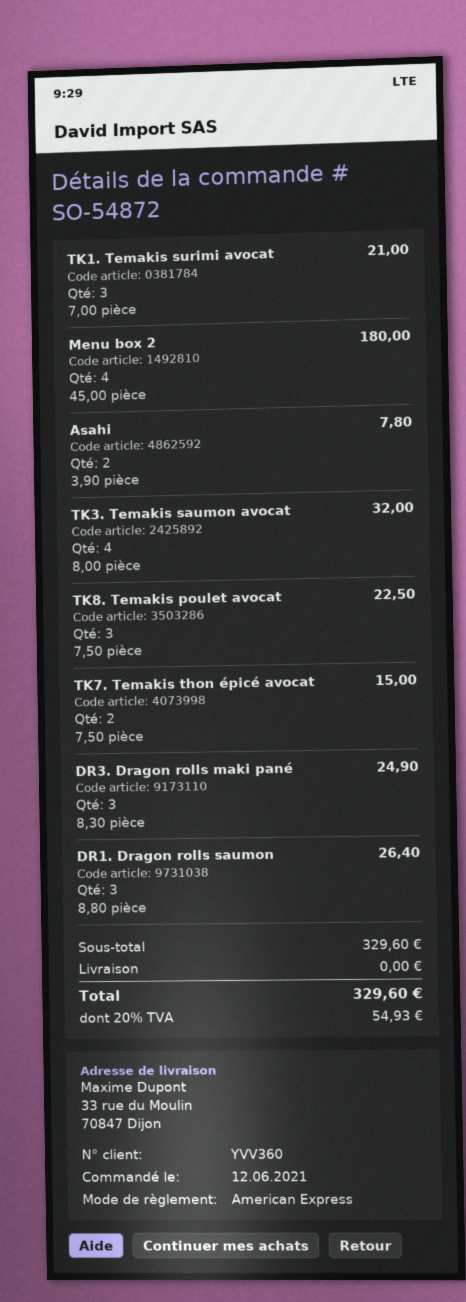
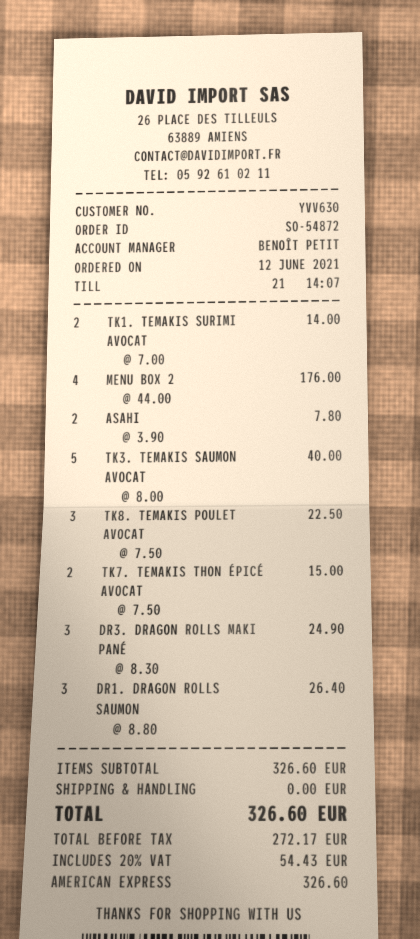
customer number: YVV360 -> YVV630
TK1. Temakis surimi avocat: 3 x 7.00 = 21.00 -> 2 x 7.00 = 14.00
Menu box 2: 4 x 45.00 = 180.00 -> 4 x 44.00 = 176.00
TK3. Temakis saumon avocat: 4 x 8.00 = 32.00 -> 5 x 8.00 = 40.00
subtotal: 329.60 -> 326.60
tax: 20% = 54.93 -> 20% = 54.43
total: 329.60 -> 326.60

